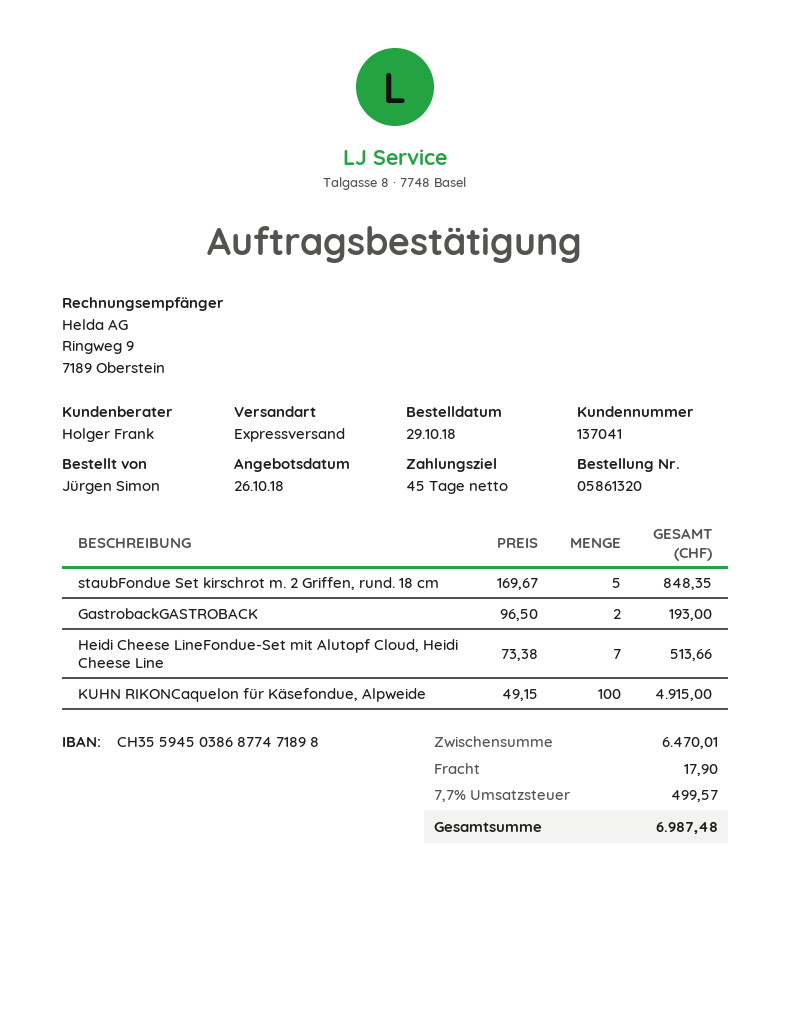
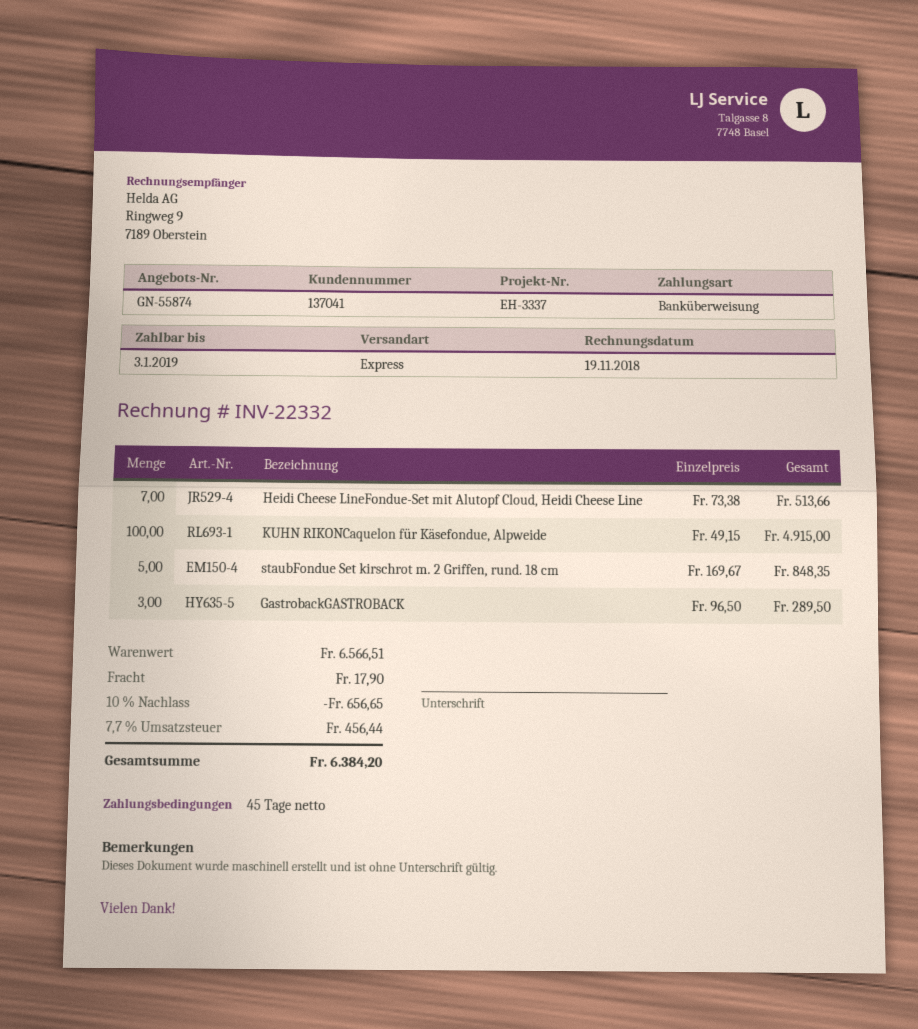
GastrobackGASTROBACK: 2 x 96.50 = 193.00 -> 3 x 96.50 = 289.50
subtotal: 6470.01 -> 6566.51
discount: none -> 10% = 656.65
tax: 7.7% = 499.57 -> 7.7% = 456.44
total: 6987.48 -> 6384.20

